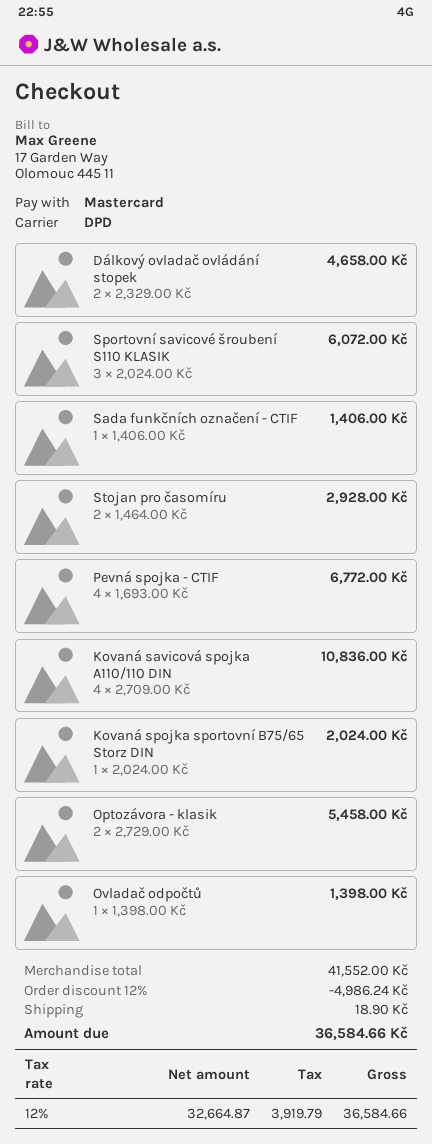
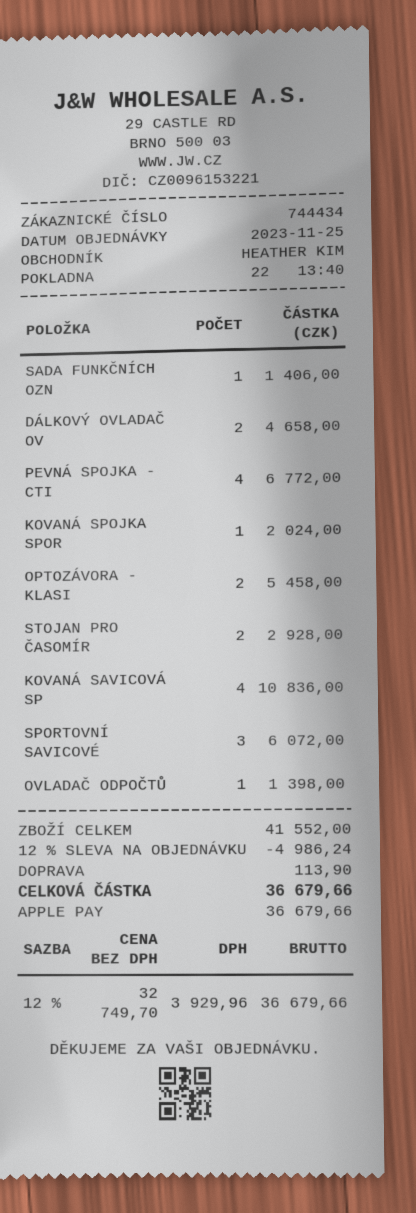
payment method: Mastercard -> Apple Pay
shipping: 18.90 -> 113.90
net: 32664.87 -> 32749.70
tax: 12% = 3919.79 -> 12% = 3929.96
total: 36584.66 -> 36679.66

